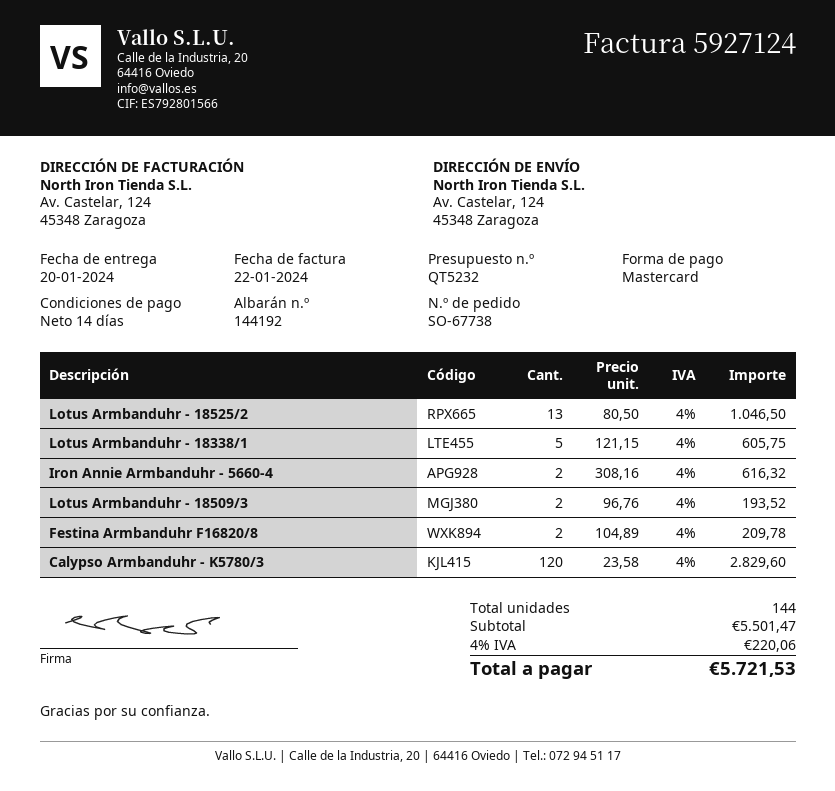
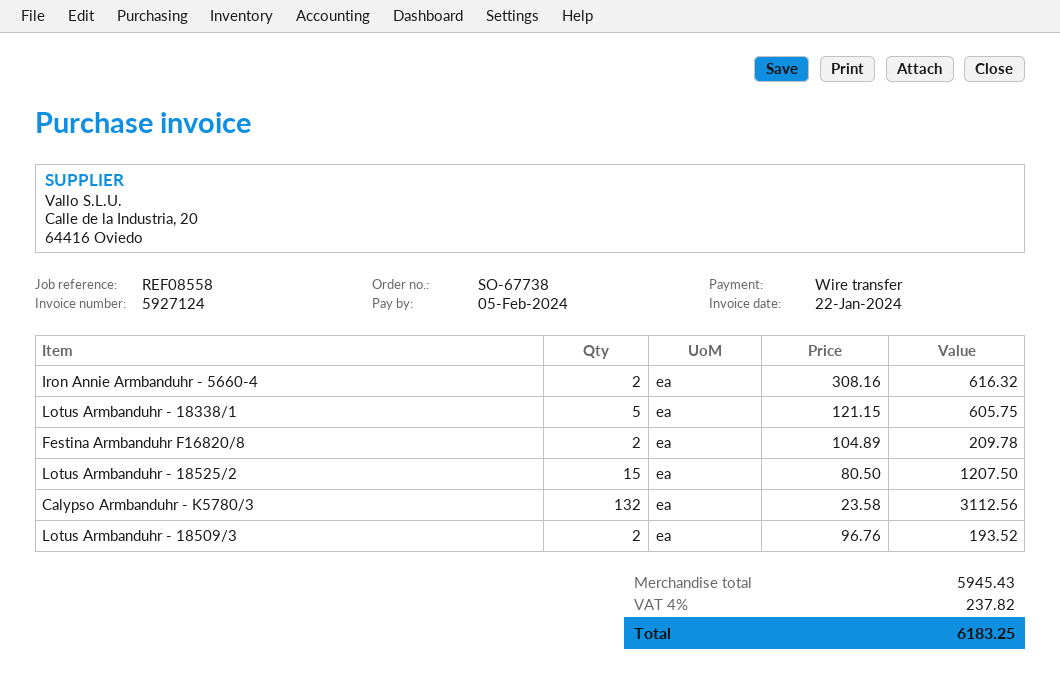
payment method: Mastercard -> bank transfer
Lotus Armbanduhr - 18525/2: 13 x 80.50 = 1046.50 -> 15 x 80.50 = 1207.50
Calypso Armbanduhr - K5780/3: 120 x 23.58 = 2829.60 -> 132 x 23.58 = 3112.56
subtotal: 5501.47 -> 5945.43
tax: 4% = 220.06 -> 4% = 237.82
total: 5721.53 -> 6183.25

